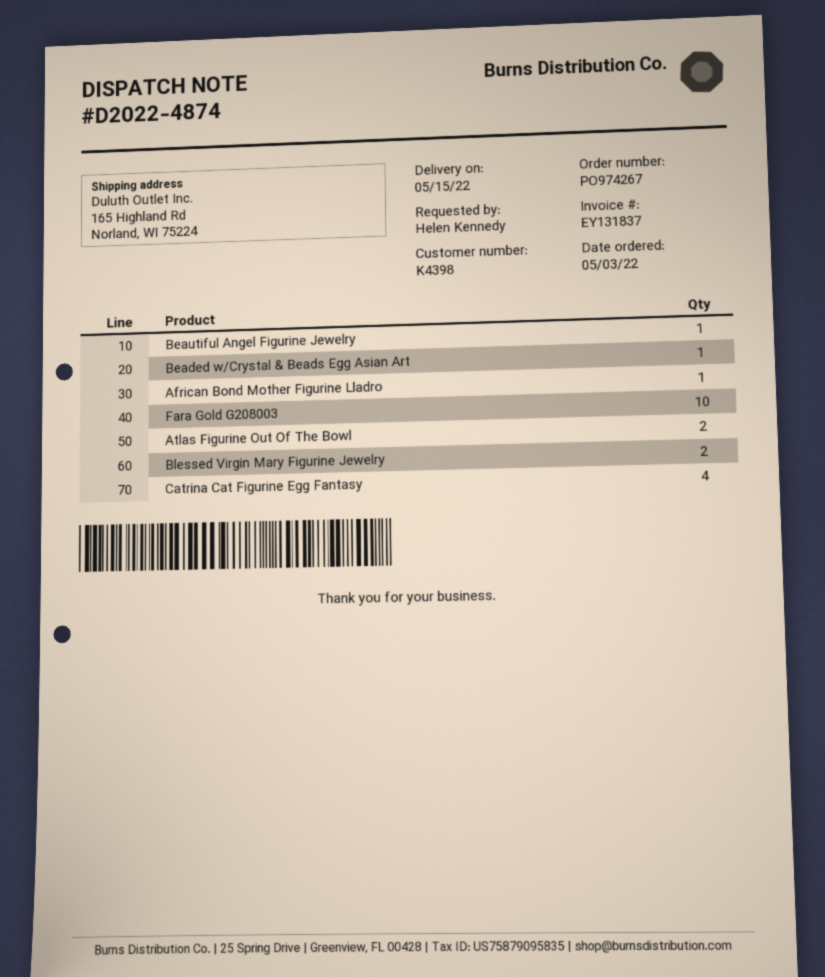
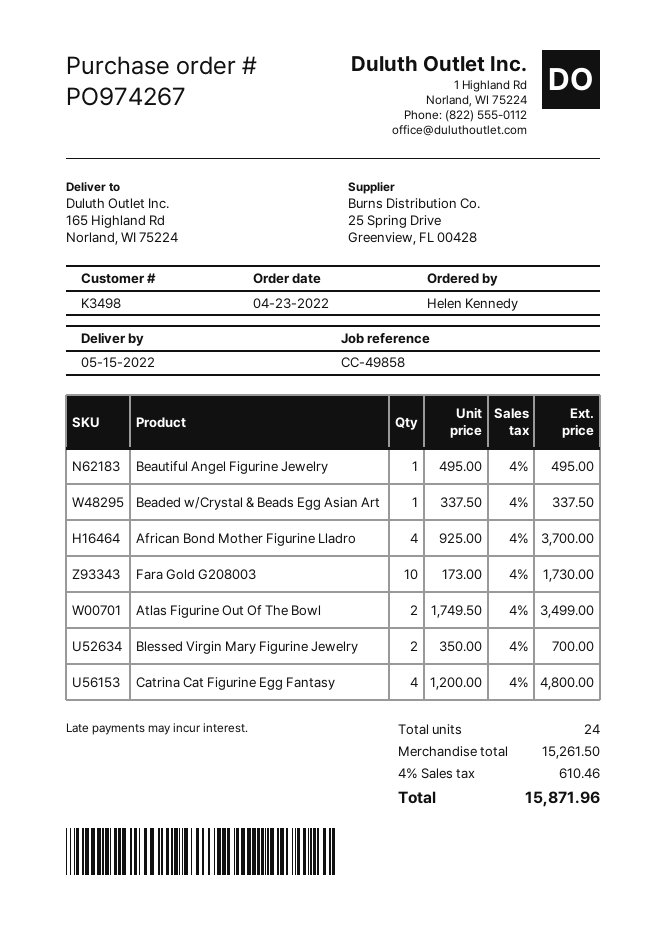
order date: 2022-05-03 -> 2022-04-23
customer number: K4398 -> K3498
African Bond Mother Figurine Lladro: 1 -> 4

